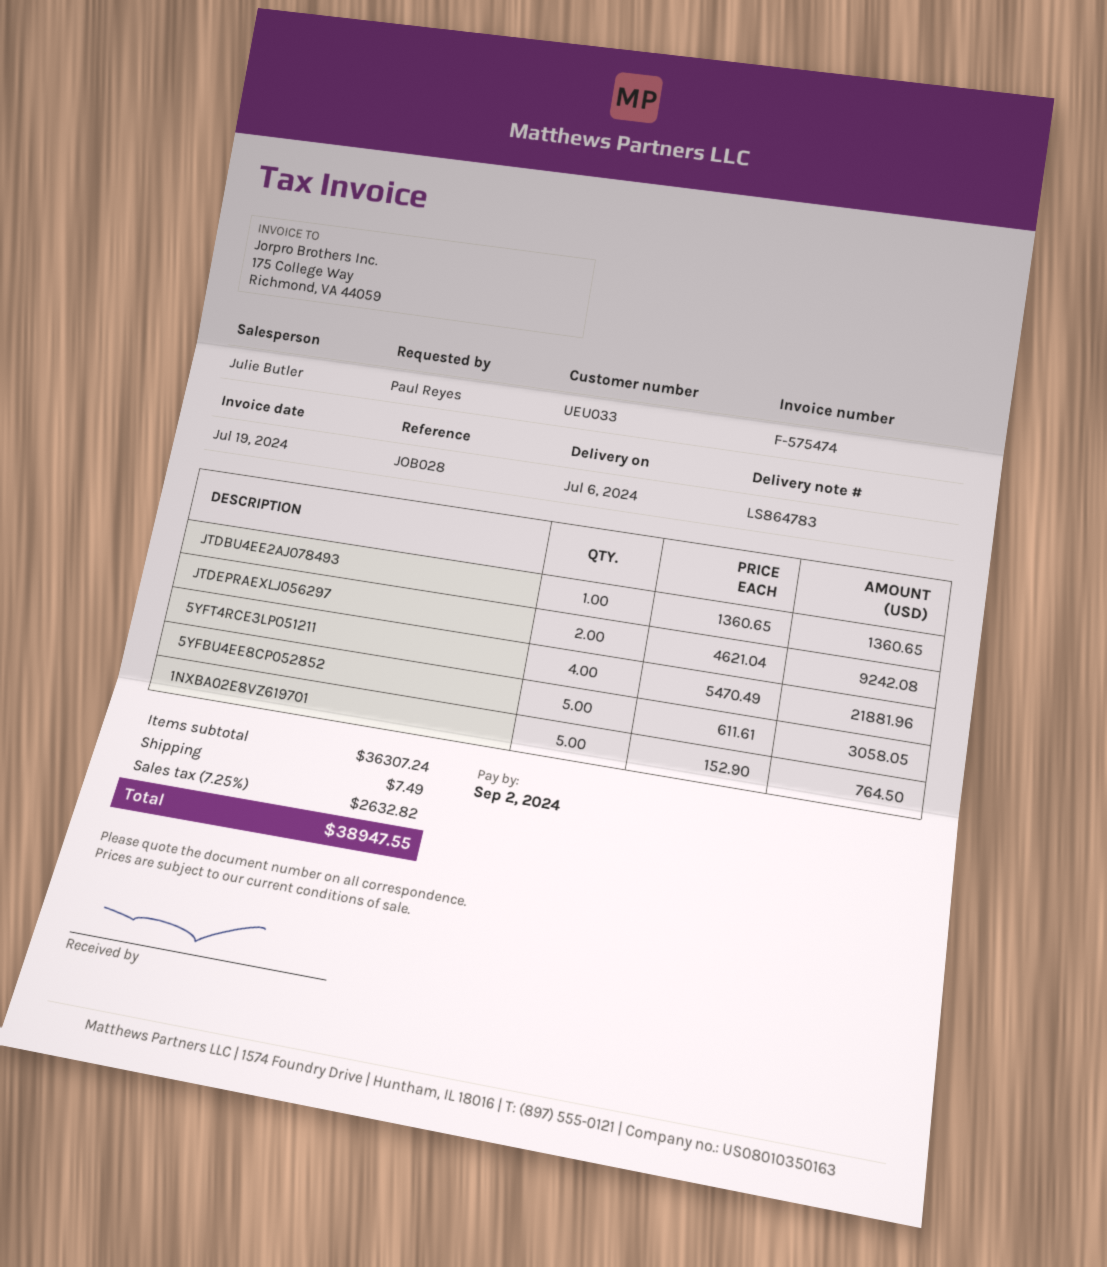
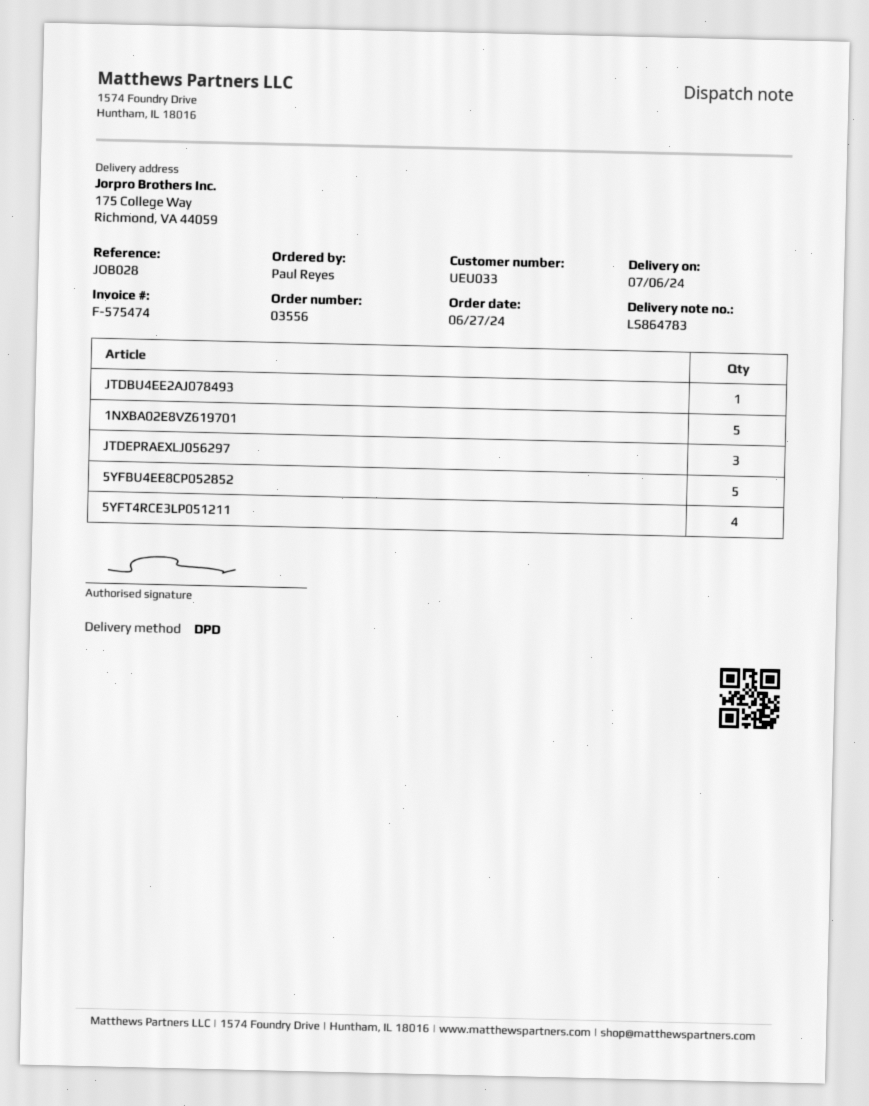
JTDEPRAEXLJ056297: 2 -> 3

